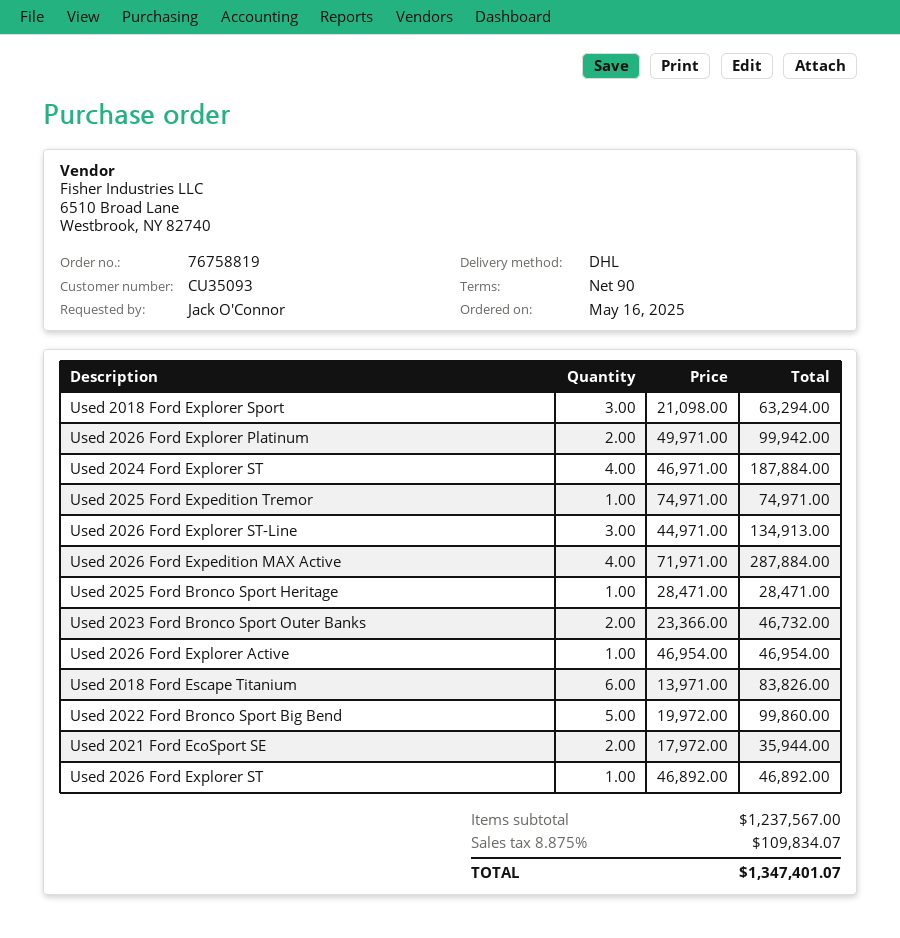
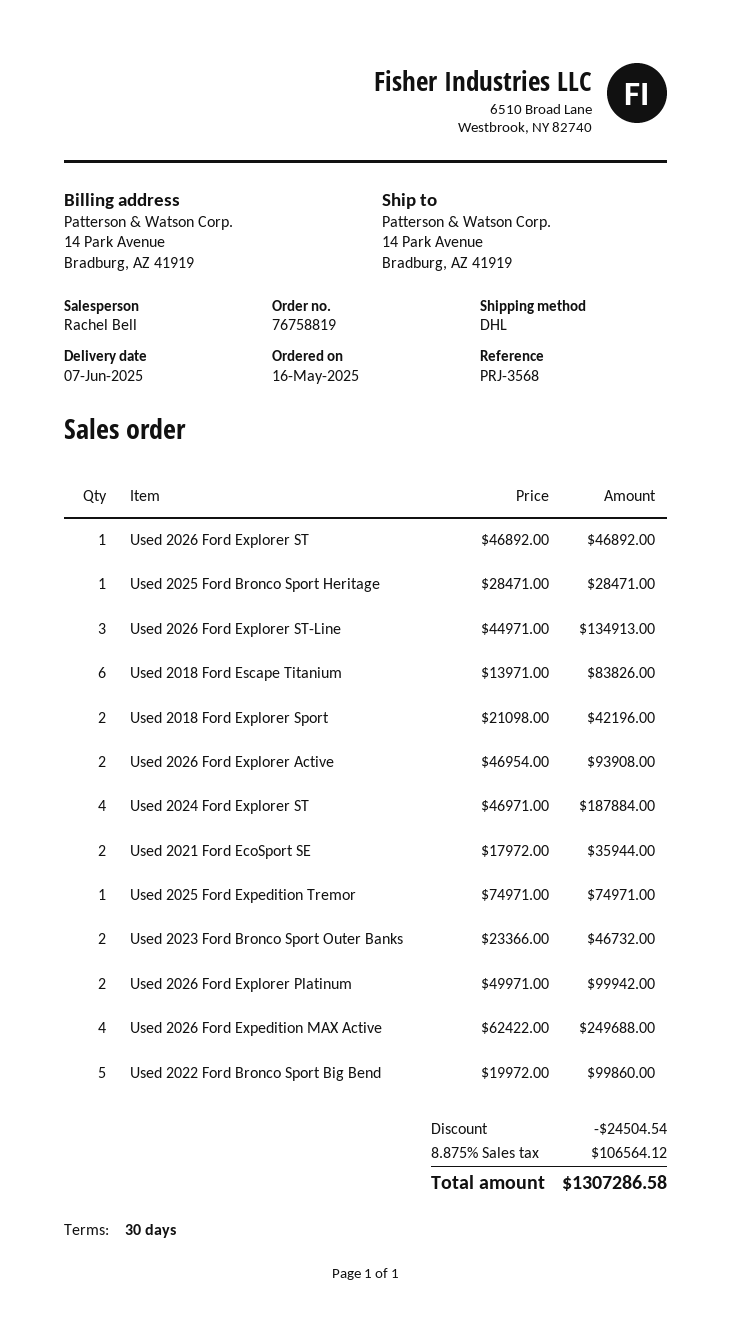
payment terms: 90 days -> 30 days
Used 2018 Ford Explorer Sport: 3 x 21098.00 = 63294.00 -> 2 x 21098.00 = 42196.00
Used 2026 Ford Expedition MAX Active: 4 x 71971.00 = 287884.00 -> 4 x 62422.00 = 249688.00
Used 2026 Ford Explorer Active: 1 x 46954.00 = 46954.00 -> 2 x 46954.00 = 93908.00
discount: none -> 24504.54
tax: 8.875% = 109834.07 -> 8.875% = 106564.12
total: 1347401.07 -> 1307286.58

